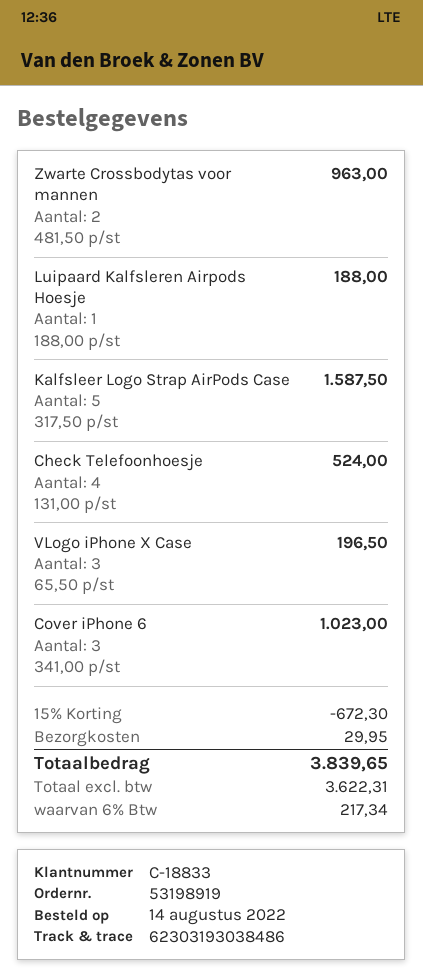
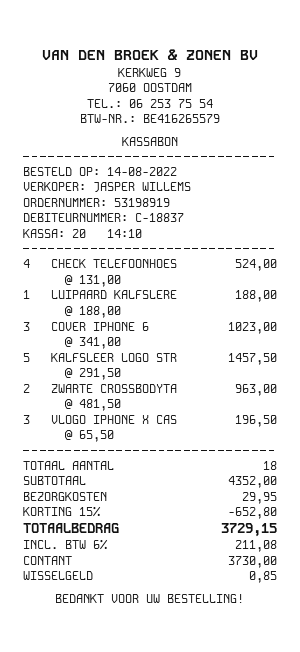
customer number: C-18833 -> C-18837
Kalfsleer Logo Strap AirPods Case: 5 x 317.50 = 1587.50 -> 5 x 291.50 = 1457.50
discount: 15% = 672.30 -> 15% = 652.80
tax: 6% = 217.34 -> 6% = 211.08
total: 3839.65 -> 3729.15

